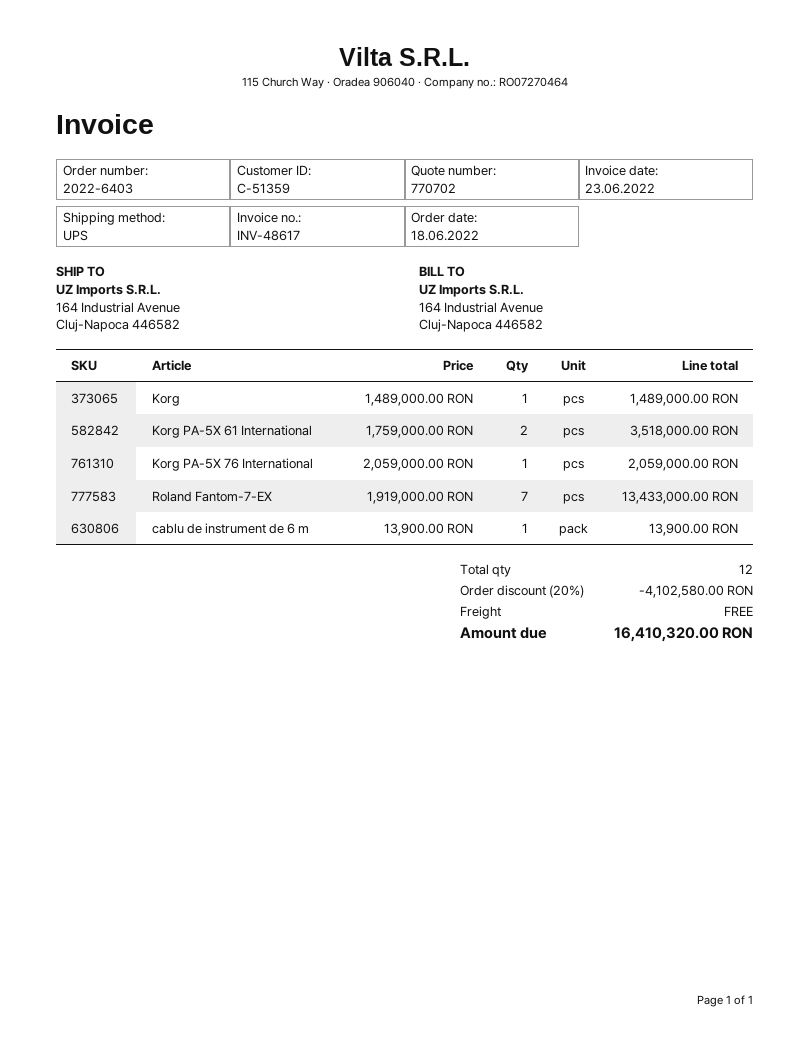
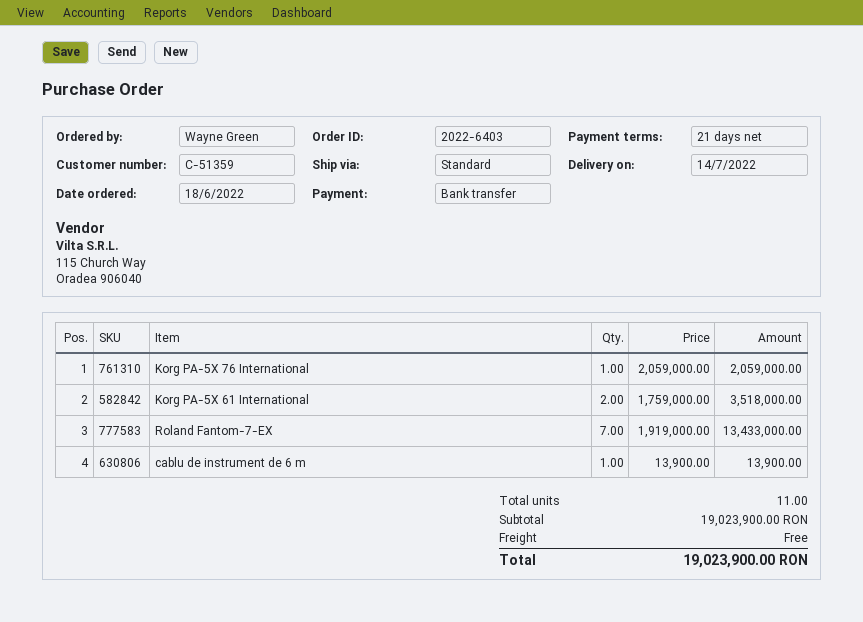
shipping method: UPS -> standard
Korg: 1 x 1489000.00 = 1489000.00 -> none
total quantity: 12 -> 11
discount: 20% = 4102580.00 -> none
total: 16410320.00 -> 19023900.00

